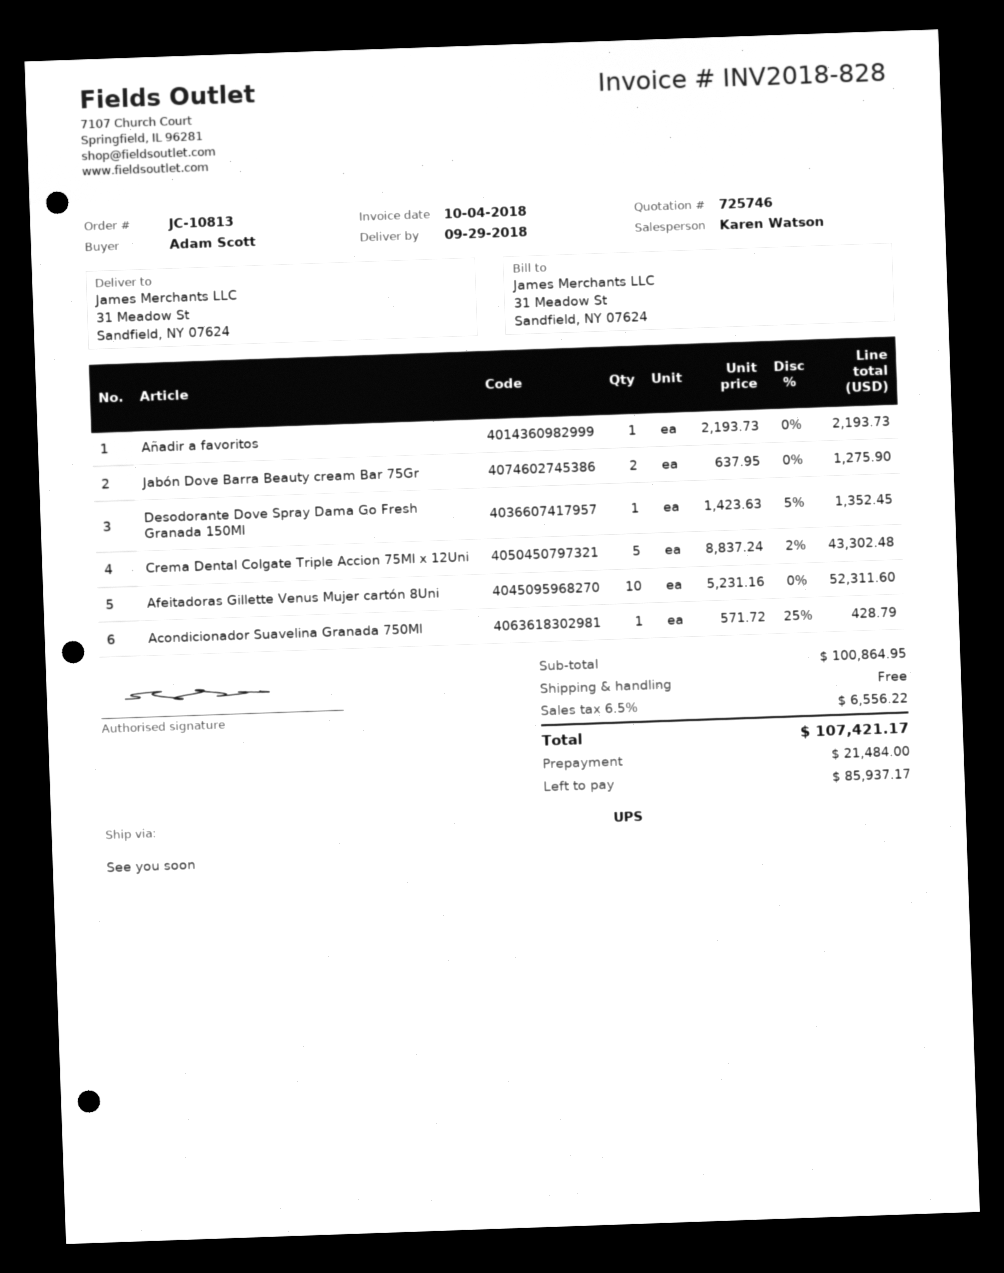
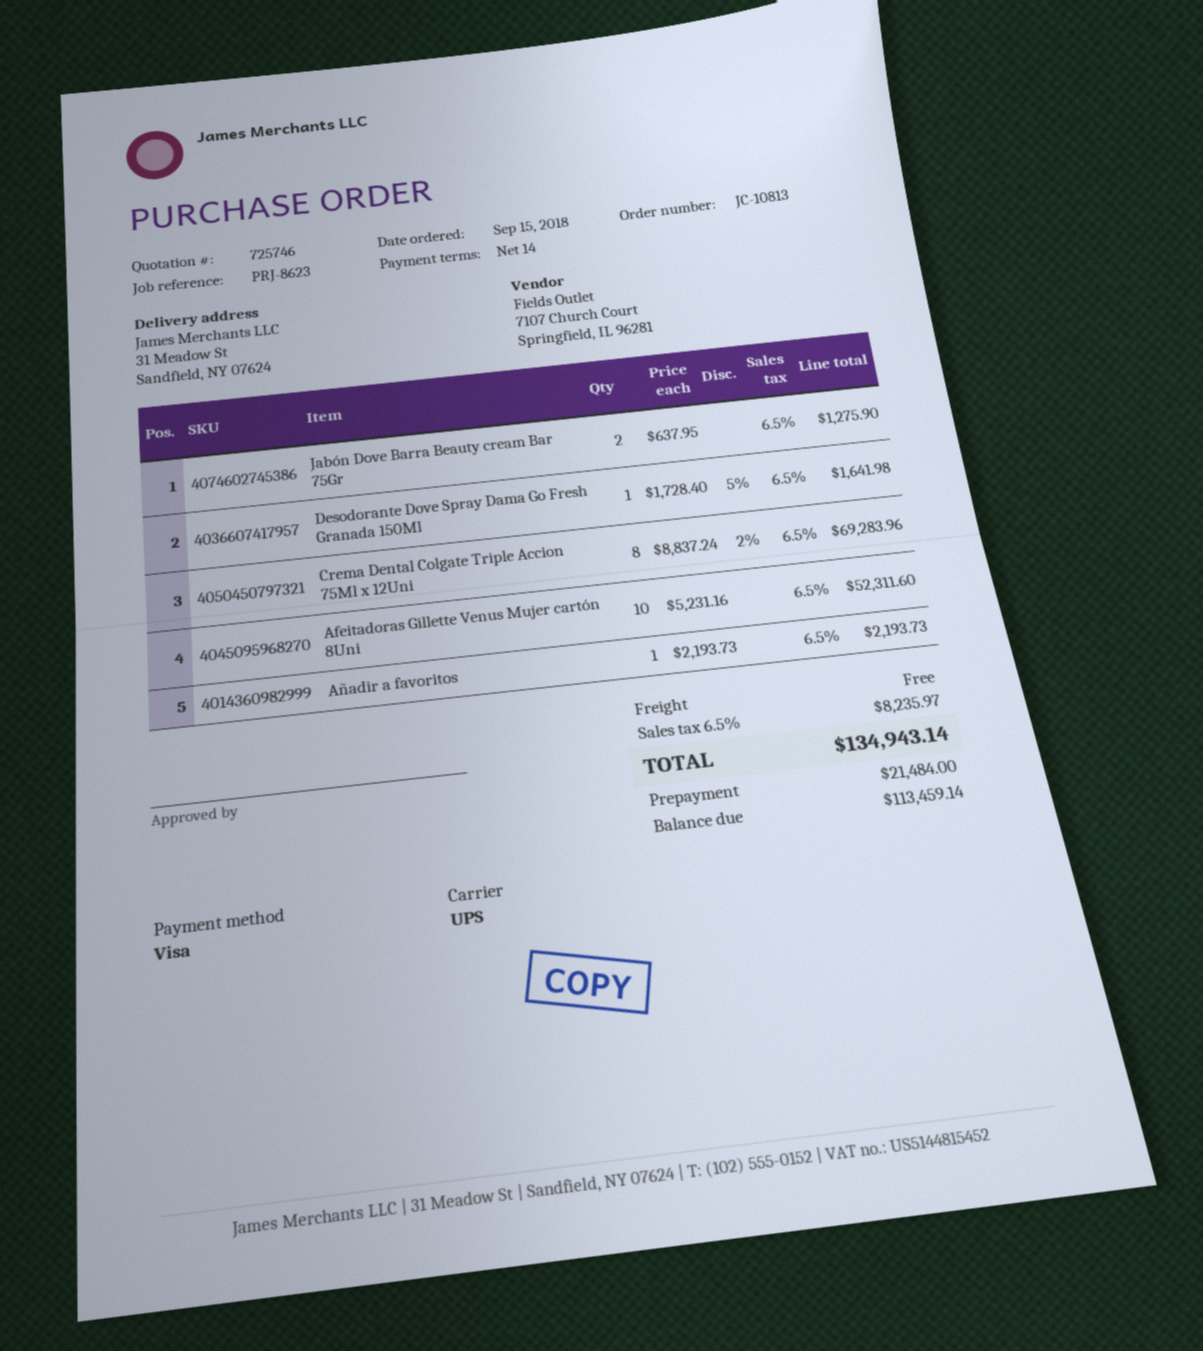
Desodorante Dove Spray Dama Go Fresh Granada 150Ml: 1 x 1423.63 - 5% = 1352.45 -> 1 x 1728.40 - 5% = 1641.98
Crema Dental Colgate Triple Accion 75Ml x 12Uni: 5 x 8837.24 - 2% = 43302.48 -> 8 x 8837.24 - 2% = 69283.96
Acondicionador Suavelina Granada 750Ml: 1 x 571.72 - 25% = 428.79 -> none
tax: 6.5% = 6556.22 -> 6.5% = 8235.97
total: 107421.17 -> 134943.14
balance: 85937.17 -> 113459.14

